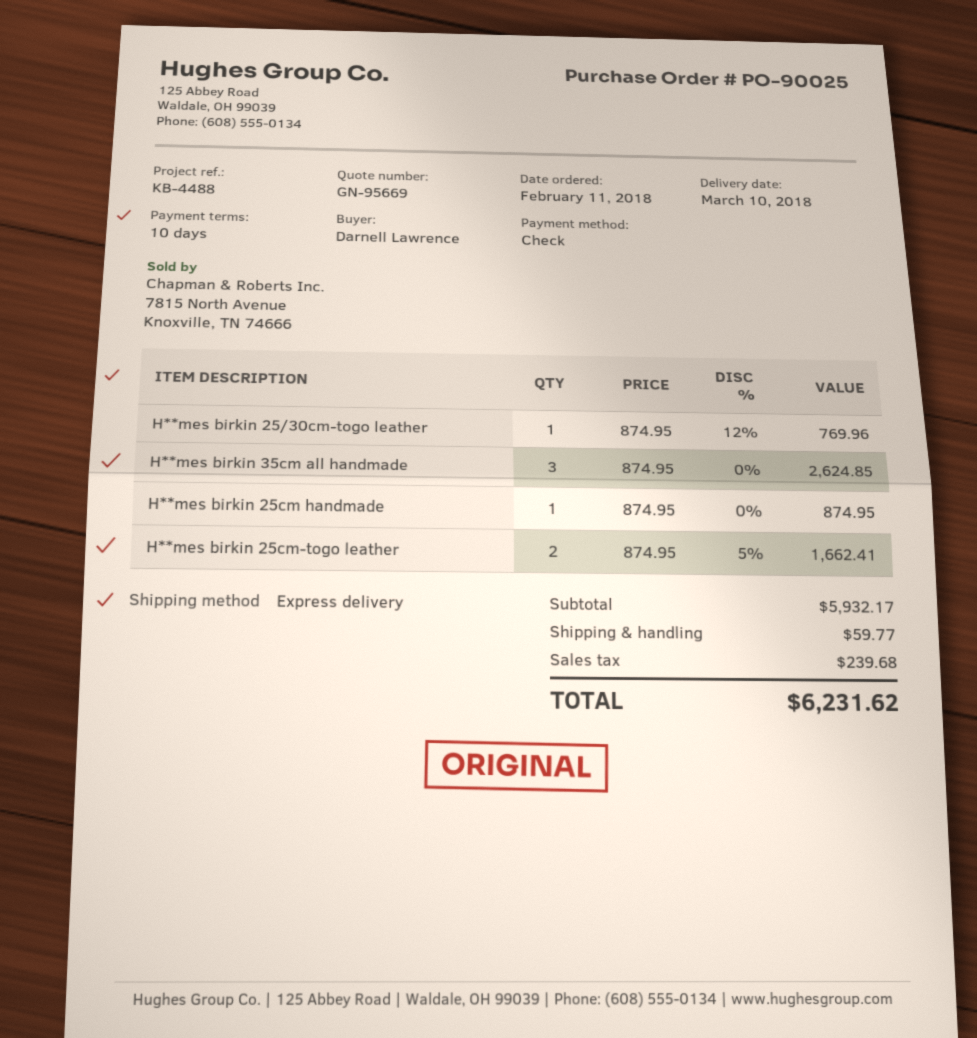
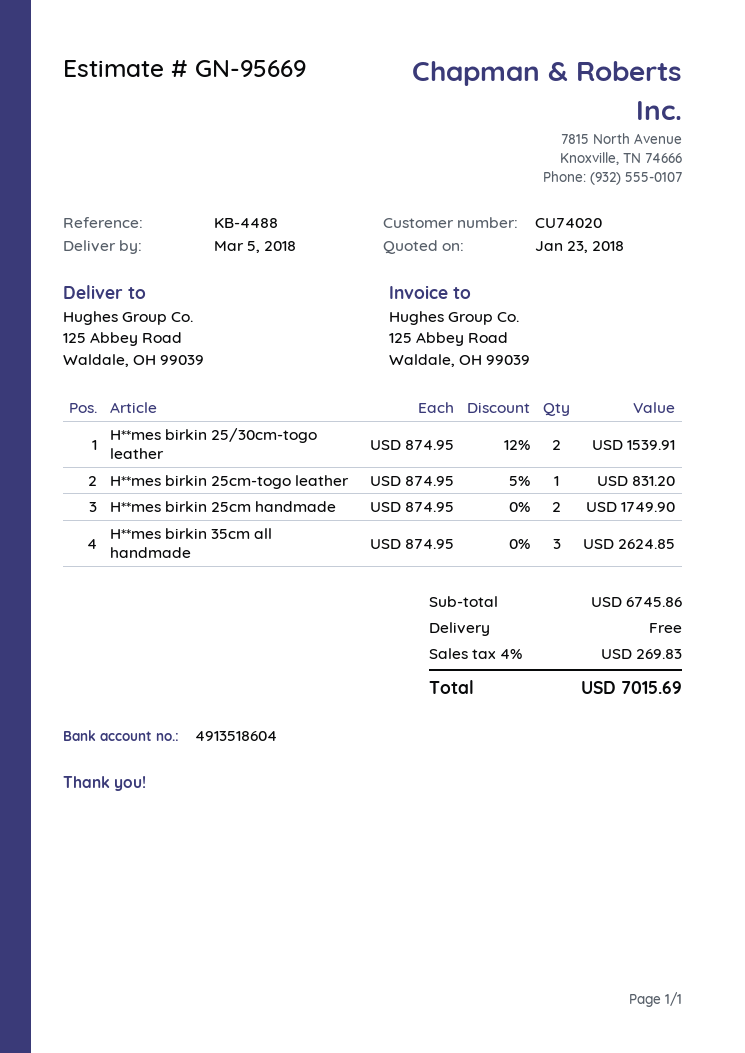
delivery date: 2018-03-10 -> 2018-03-05
H**mes birkin 25/30cm-togo leather: 1 x 874.95 - 12% = 769.96 -> 2 x 874.95 - 12% = 1539.91
H**mes birkin 25cm handmade: 1 x 874.95 = 874.95 -> 2 x 874.95 = 1749.90
H**mes birkin 25cm-togo leather: 2 x 874.95 - 5% = 1662.41 -> 1 x 874.95 - 5% = 831.20
subtotal: 5932.17 -> 6745.86
shipping: 59.77 -> 0.00
tax: 239.68 -> 269.83
total: 6231.62 -> 7015.69

